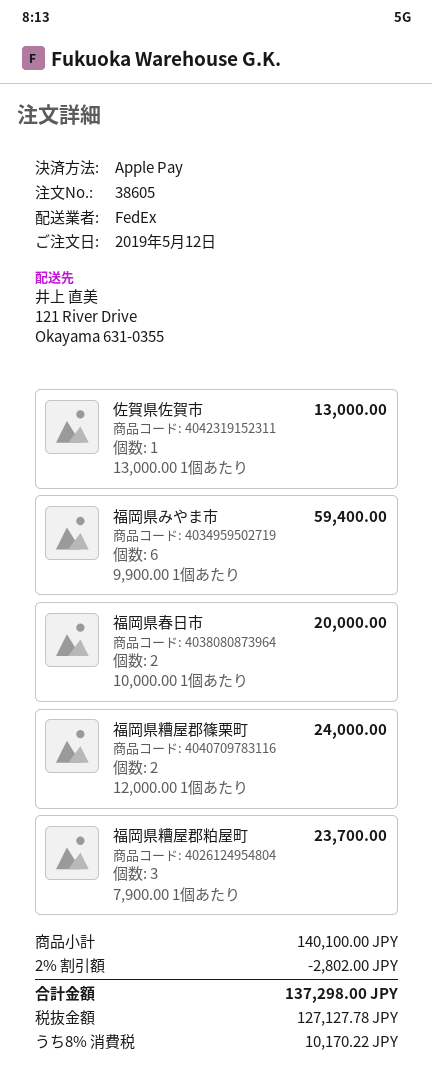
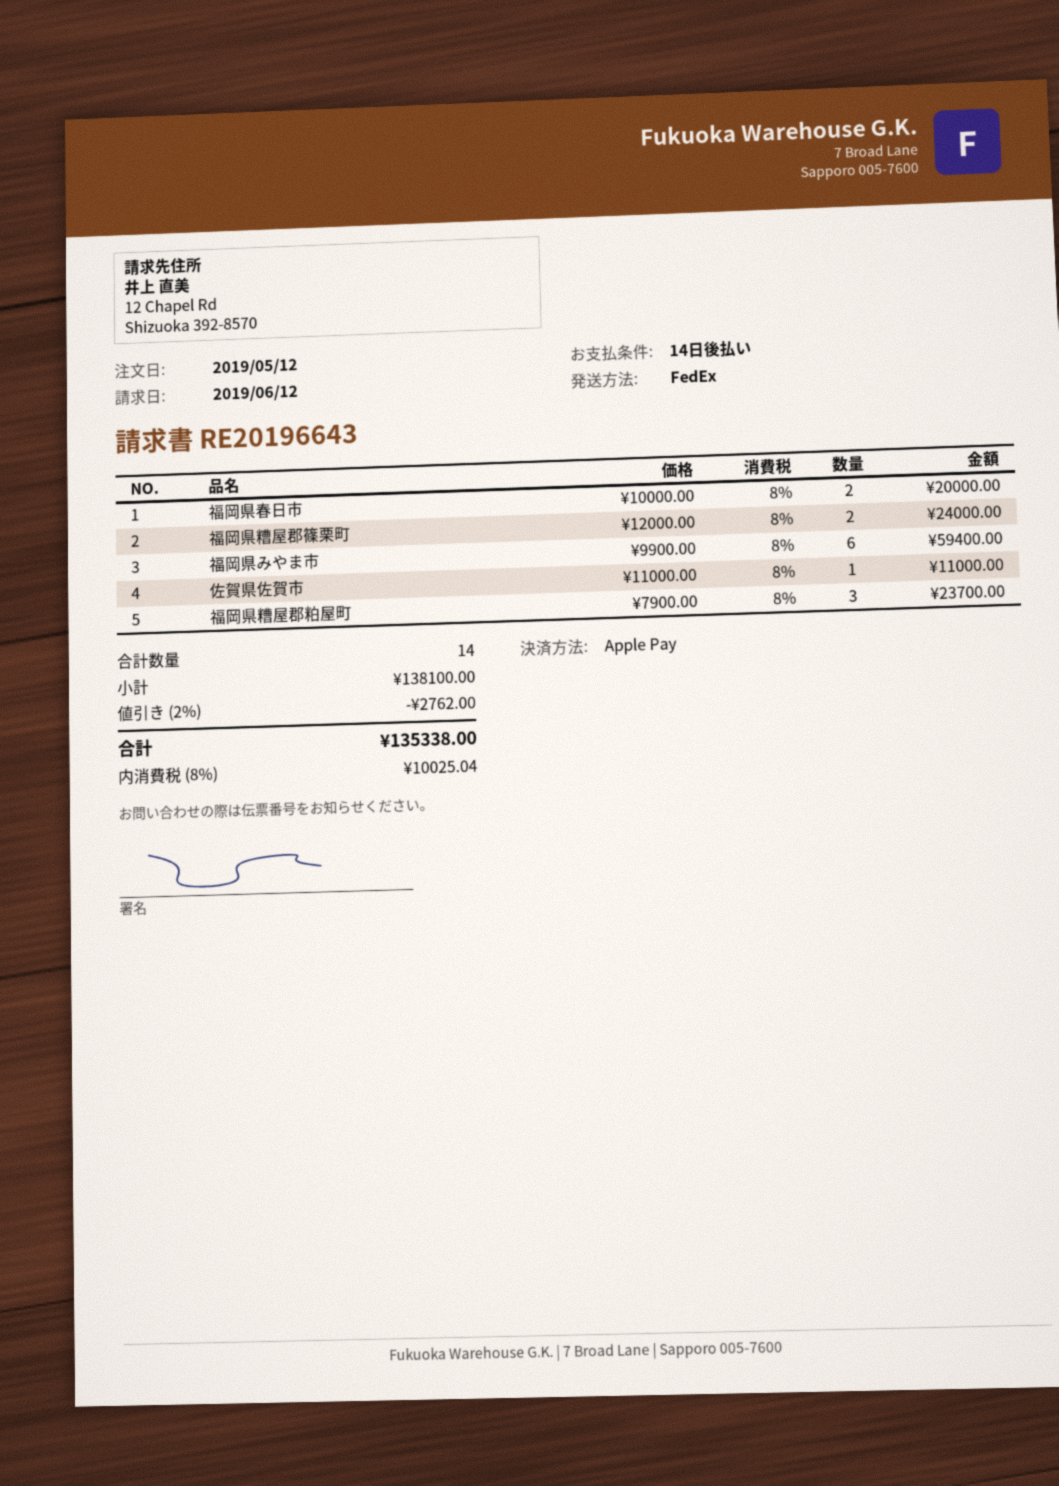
佐賀県佐賀市: 1 x 13000.00 = 13000.00 -> 1 x 11000.00 = 11000.00
subtotal: 140100.00 -> 138100.00
discount: 2% = 2802.00 -> 2% = 2762.00
tax: 8% = 10170.22 -> 8% = 10025.04
total: 137298.00 -> 135338.00

